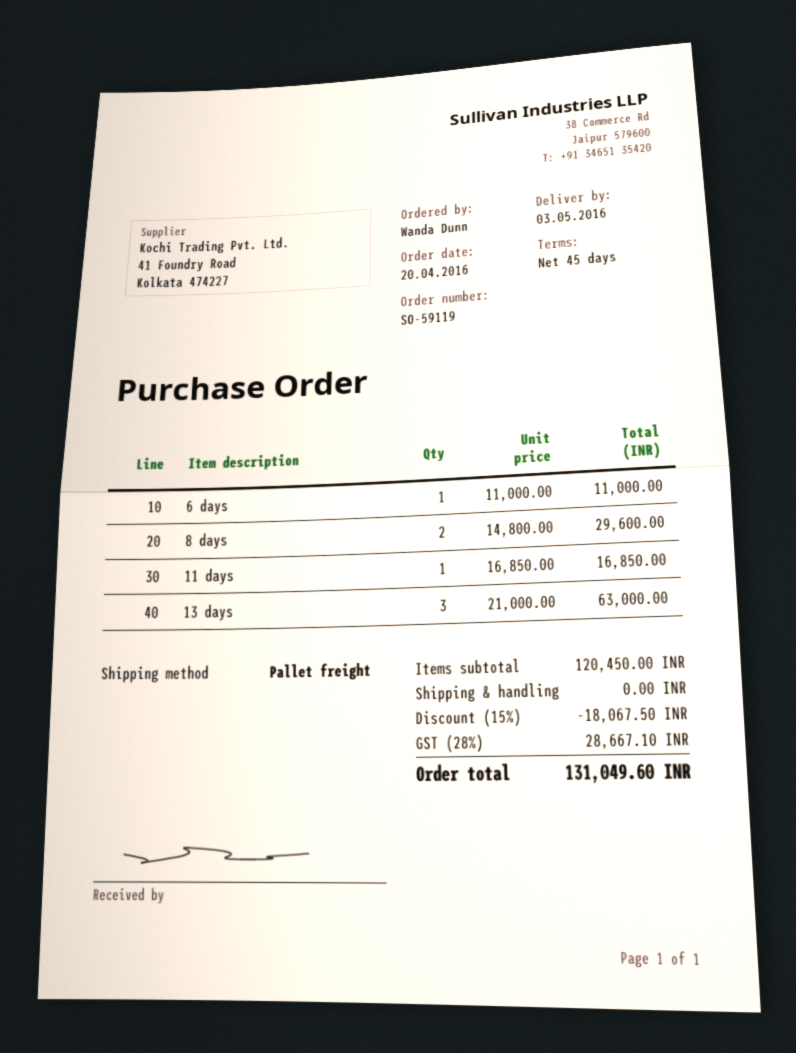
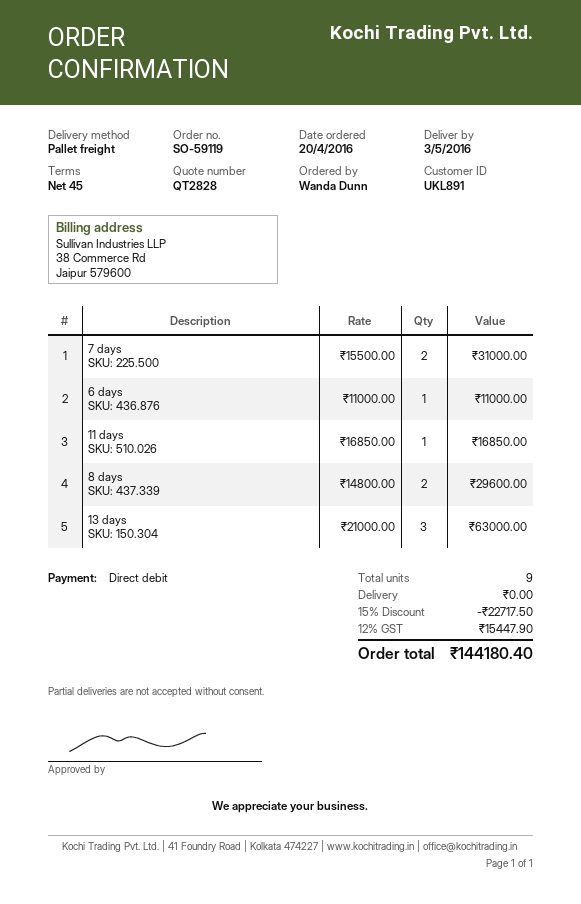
7 days: none -> 2 x 15500.00 = 31000.00
discount: 15% = 18067.50 -> 15% = 22717.50
tax: 28% = 28667.10 -> 12% = 15447.90
total: 131049.60 -> 144180.40

